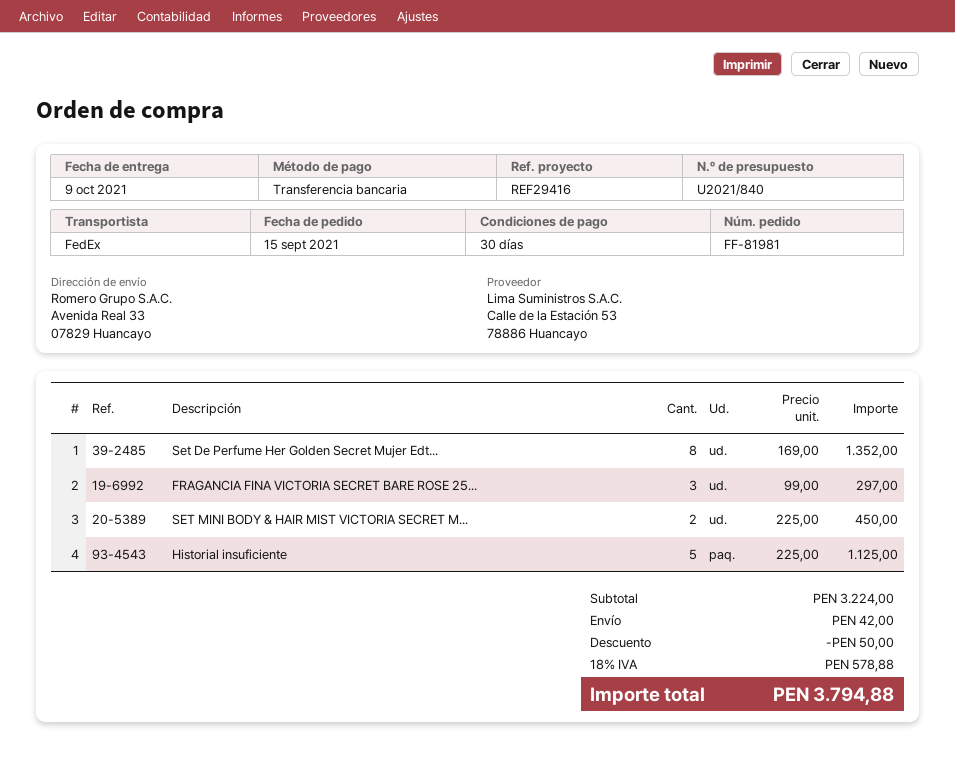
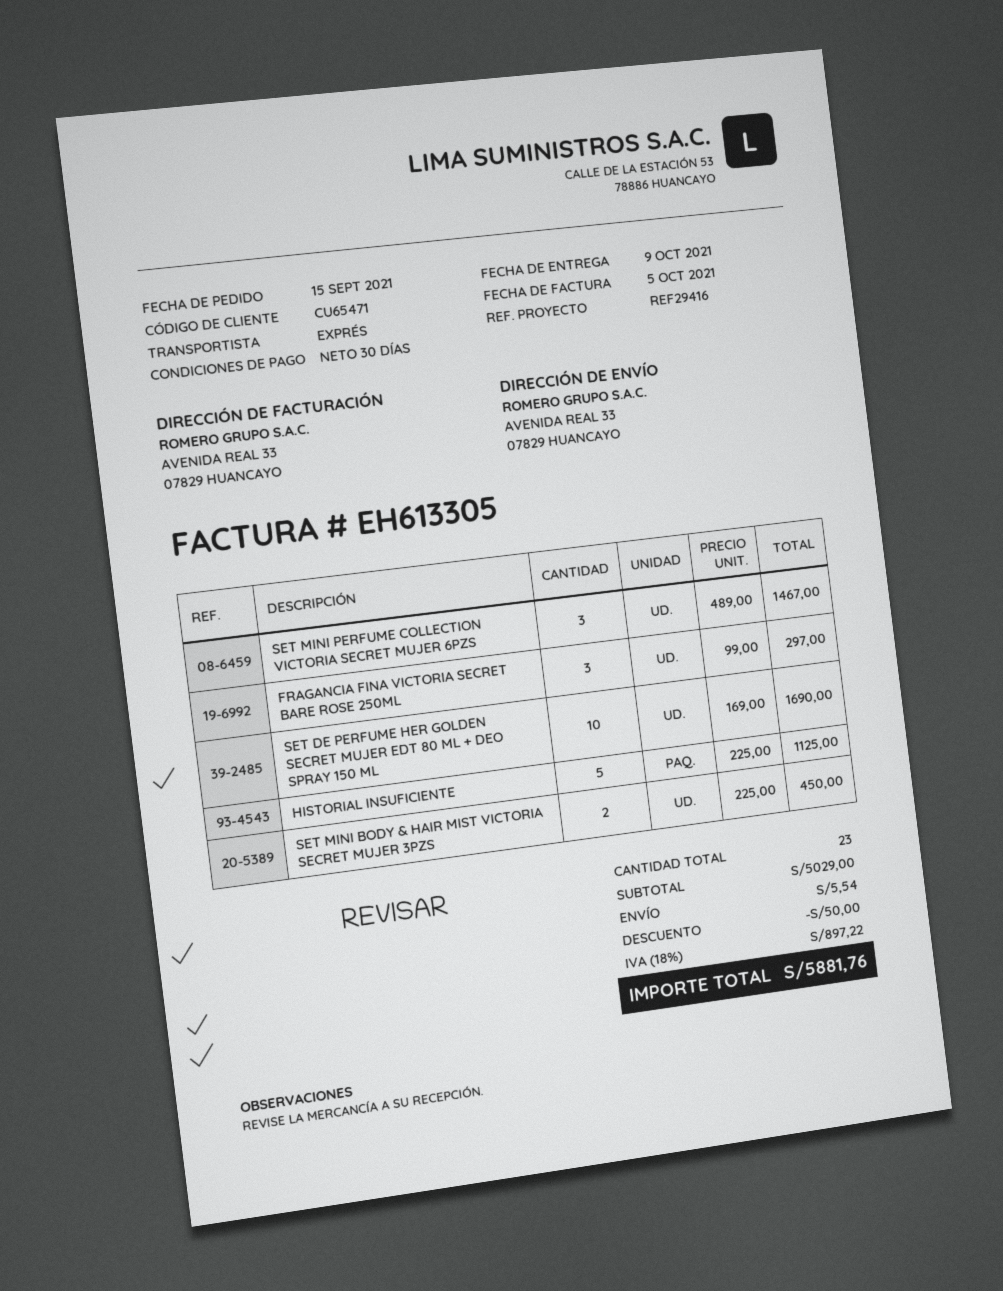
shipping method: FedEx -> express
Set De Perfume Her Golden Secret Mujer Edt...: 8 x 169.00 = 1352.00 -> 10 x 169.00 = 1690.00
SET MINI PERFUME COLLECTION VICTORIA SECRET MUJER 6PZS: none -> 3 x 489.00 = 1467.00
subtotal: 3224.00 -> 5029.00
shipping: 42.00 -> 5.54
tax: 18% = 578.88 -> 18% = 897.22
total: 3794.88 -> 5881.76

